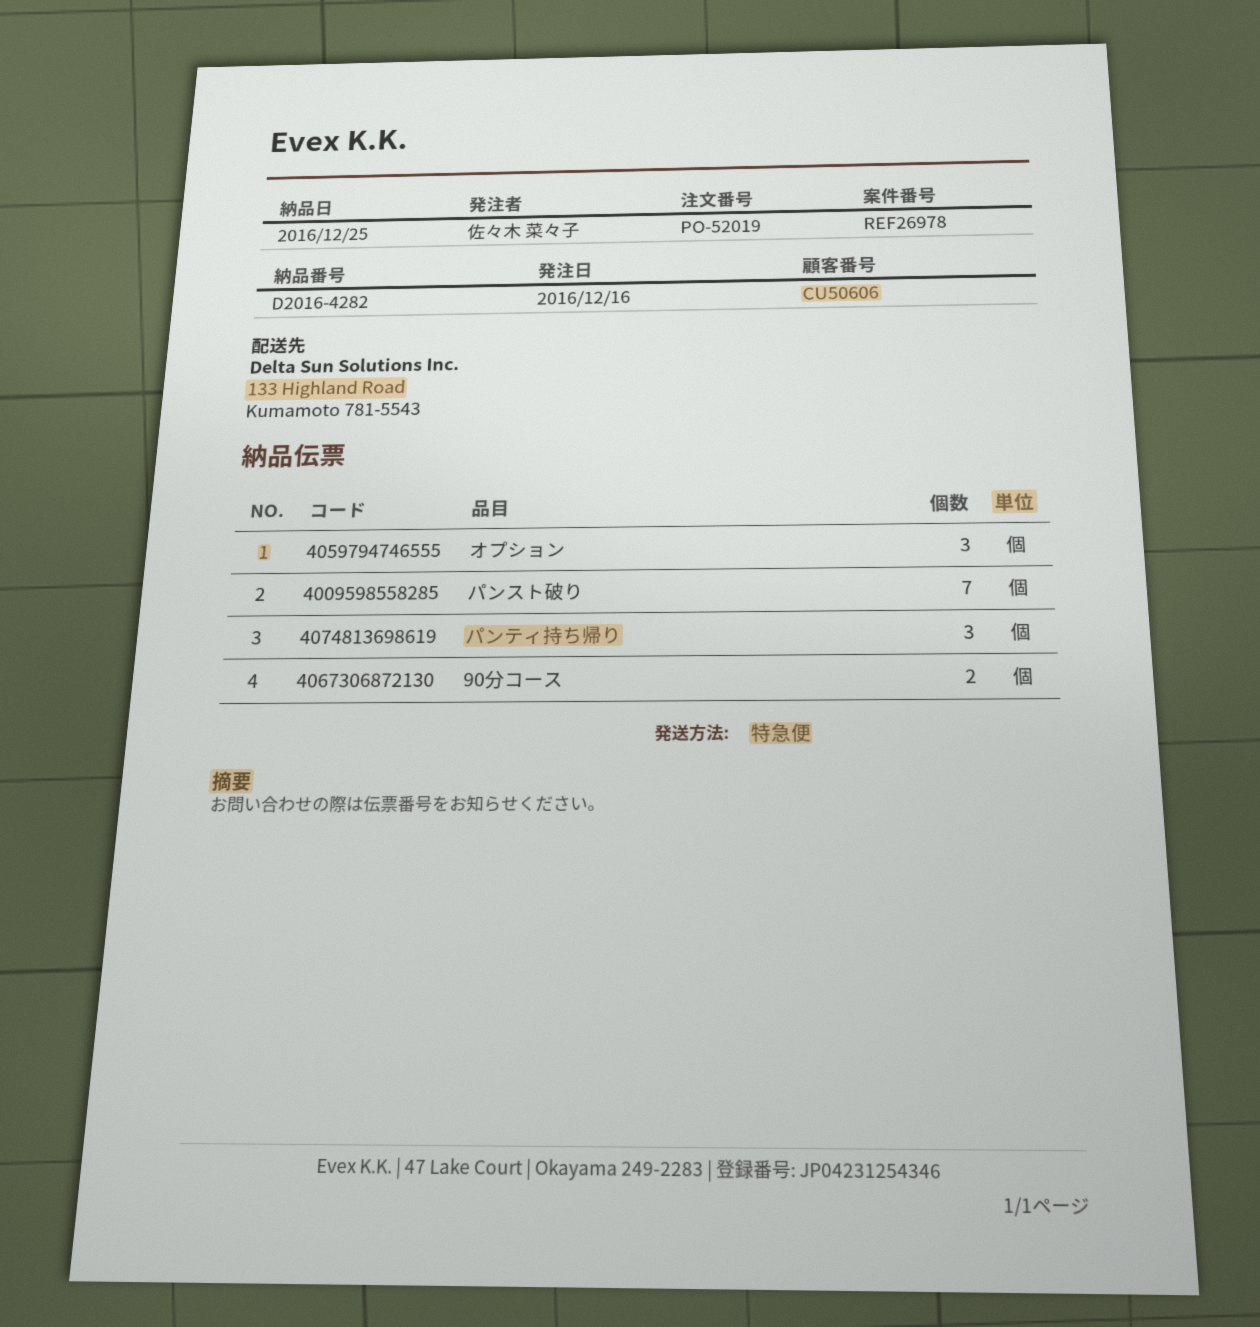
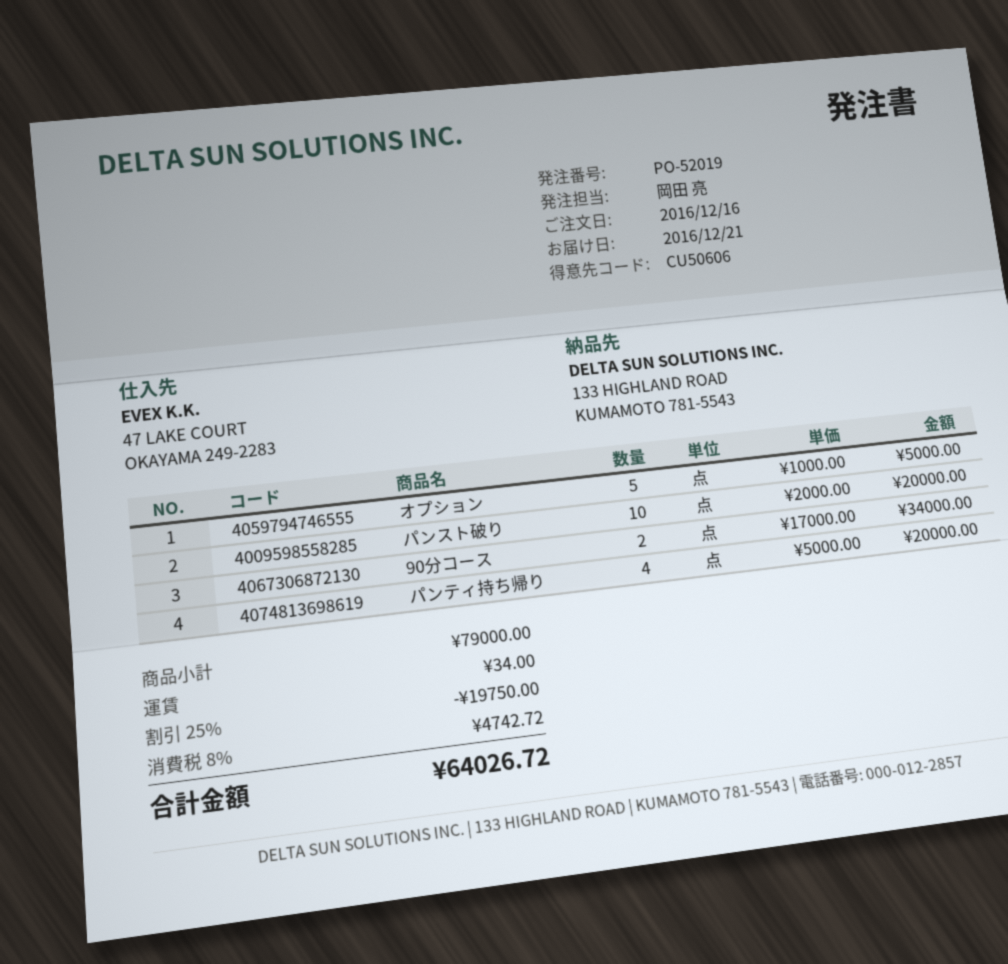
delivery date: 2016-12-25 -> 2016-12-21
ordered by: 佐々木 菜々子 -> 岡田 亮
オプション: 3 -> 5
パンスト破り: 7 -> 10
パンティ持ち帰り: 3 -> 4

